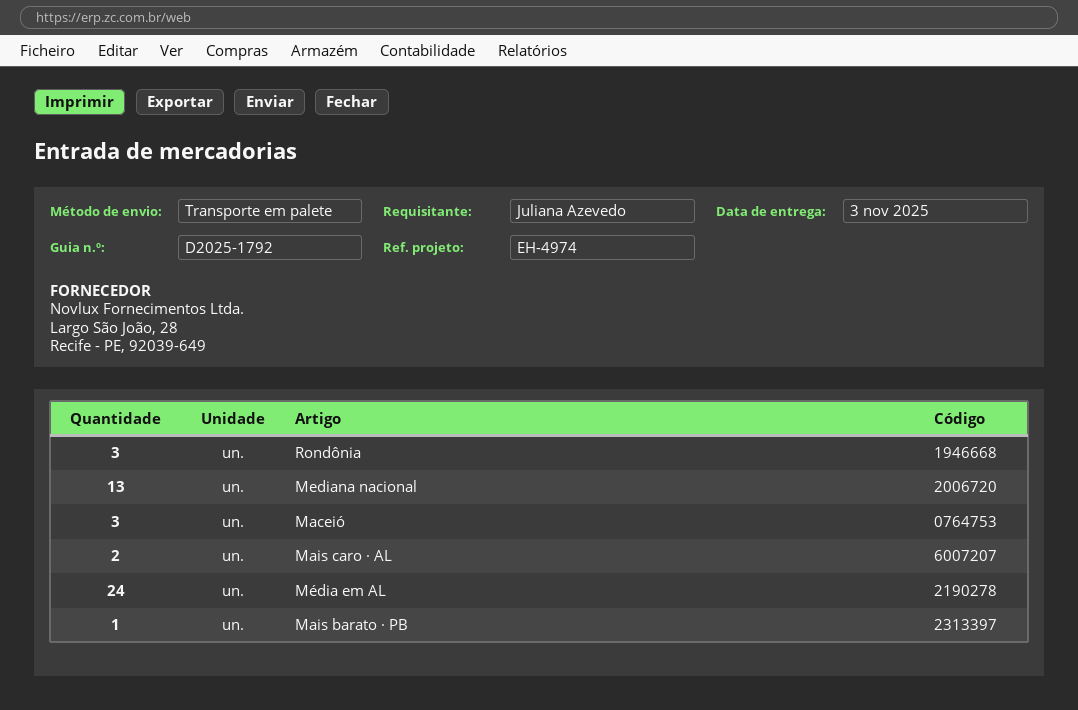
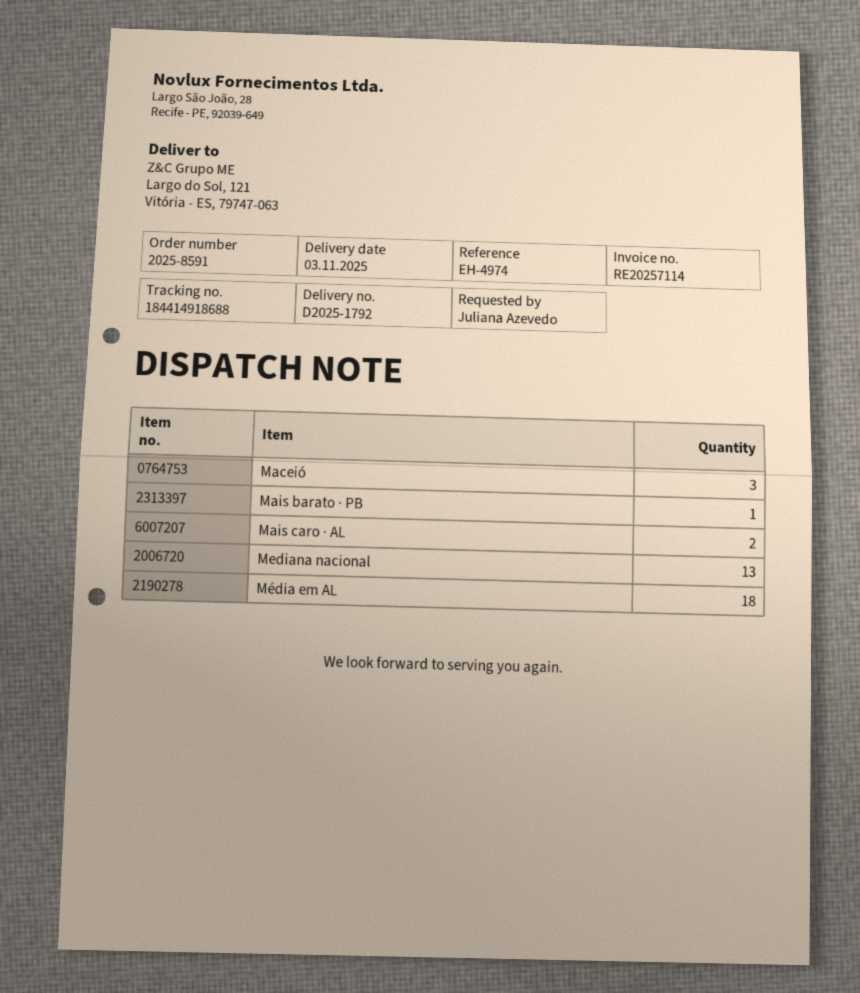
Rondônia: 3 -> none
Média em AL: 24 -> 18

